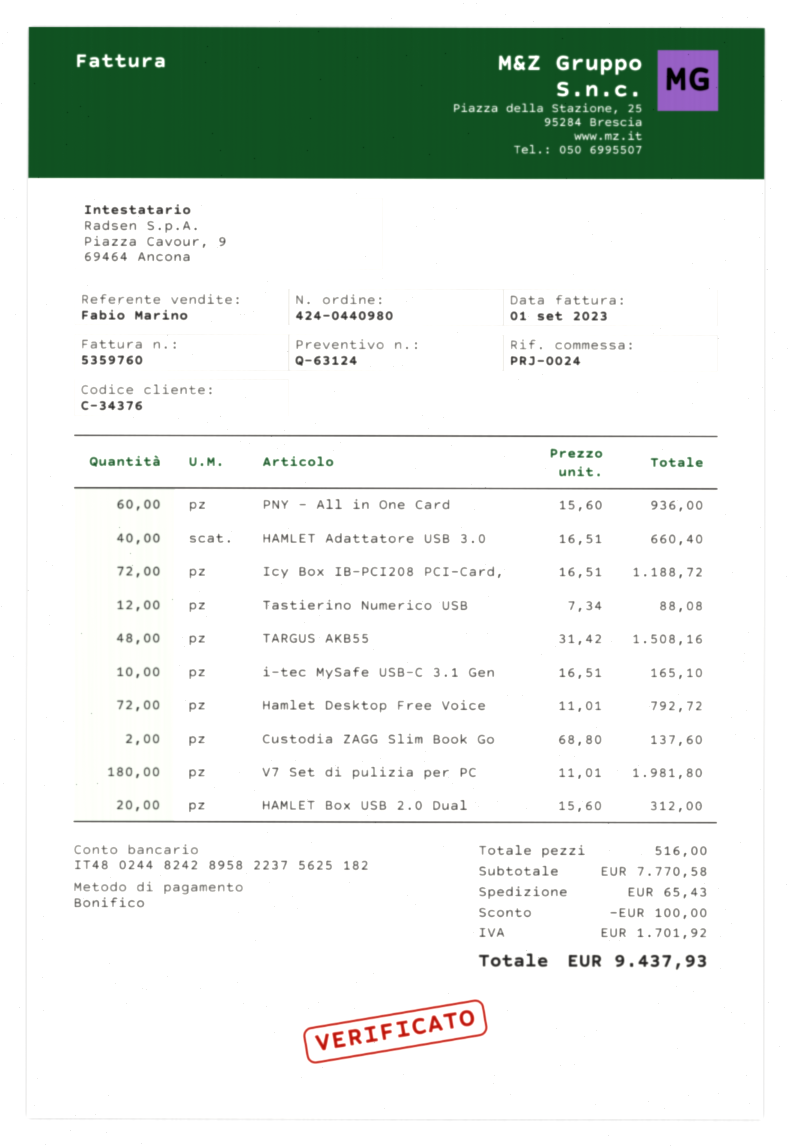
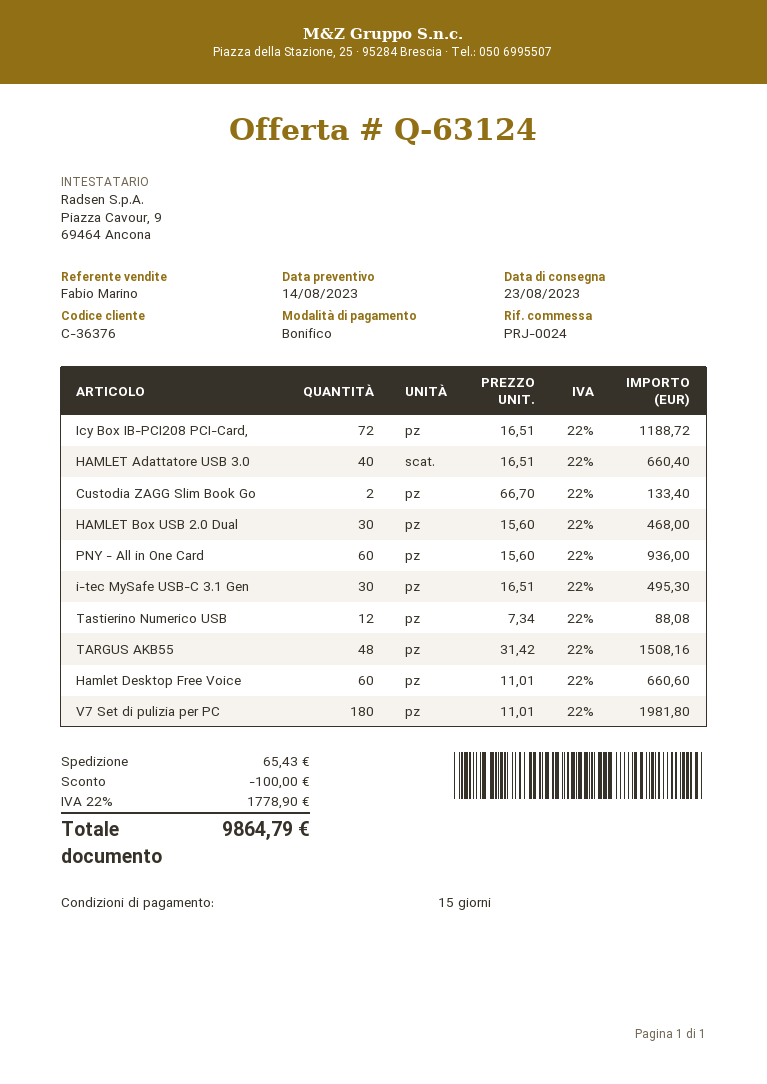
customer number: C-34376 -> C-36376
i-tec MySafe USB-C 3.1 Gen: 10 x 16.51 = 165.10 -> 30 x 16.51 = 495.30
Hamlet Desktop Free Voice: 72 x 11.01 = 792.72 -> 60 x 11.01 = 660.60
Custodia ZAGG Slim Book Go: 2 x 68.80 = 137.60 -> 2 x 66.70 = 133.40
HAMLET Box USB 2.0 Dual: 20 x 15.60 = 312.00 -> 30 x 15.60 = 468.00
tax: 1701.92 -> 1778.90
total: 9437.93 -> 9864.79

